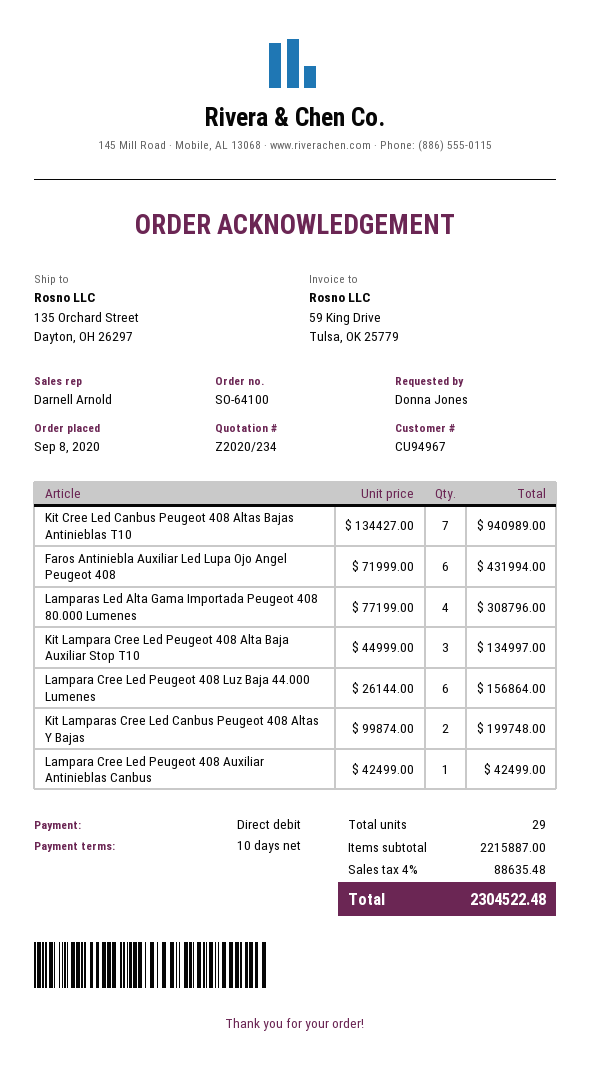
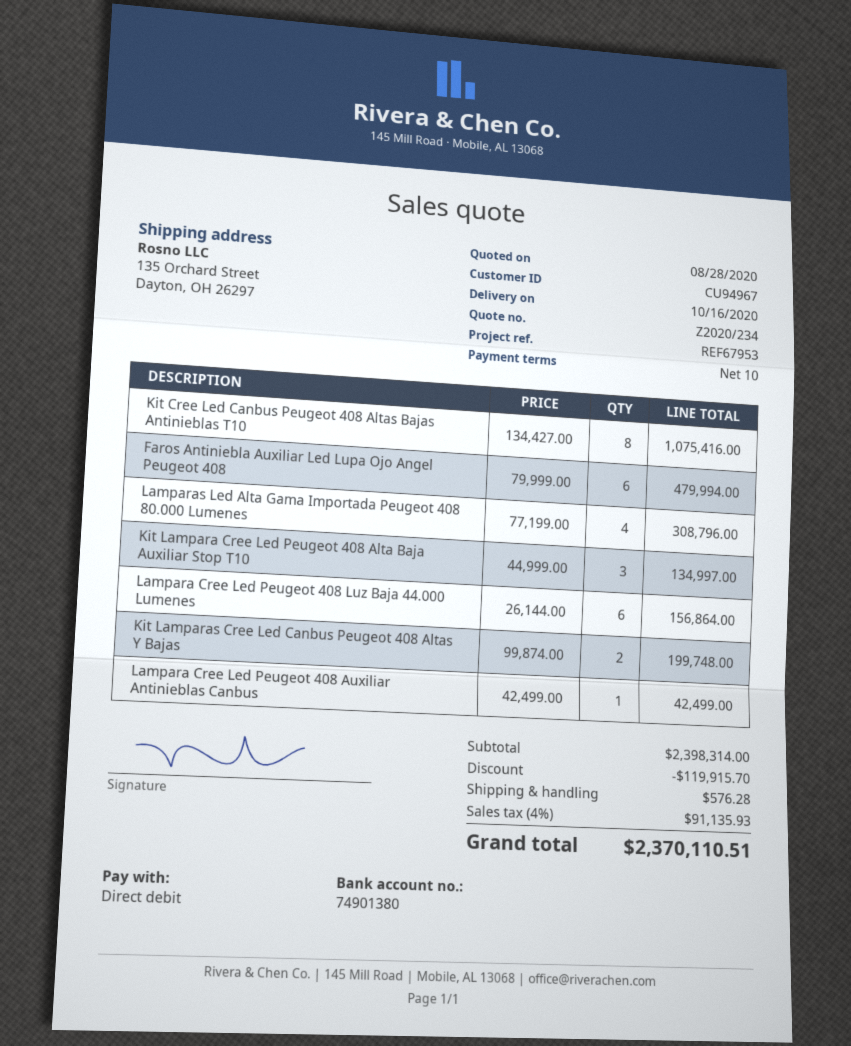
Kit Cree Led Canbus Peugeot 408 Altas Bajas Antinieblas T10: 7 x 134427.00 = 940989.00 -> 8 x 134427.00 = 1075416.00
Faros Antiniebla Auxiliar Led Lupa Ojo Angel Peugeot 408: 6 x 71999.00 = 431994.00 -> 6 x 79999.00 = 479994.00
subtotal: 2215887.00 -> 2398314.00
discount: none -> 119915.70
shipping: none -> 576.28
tax: 4% = 88635.48 -> 4% = 91135.93
total: 2304522.48 -> 2370110.51

